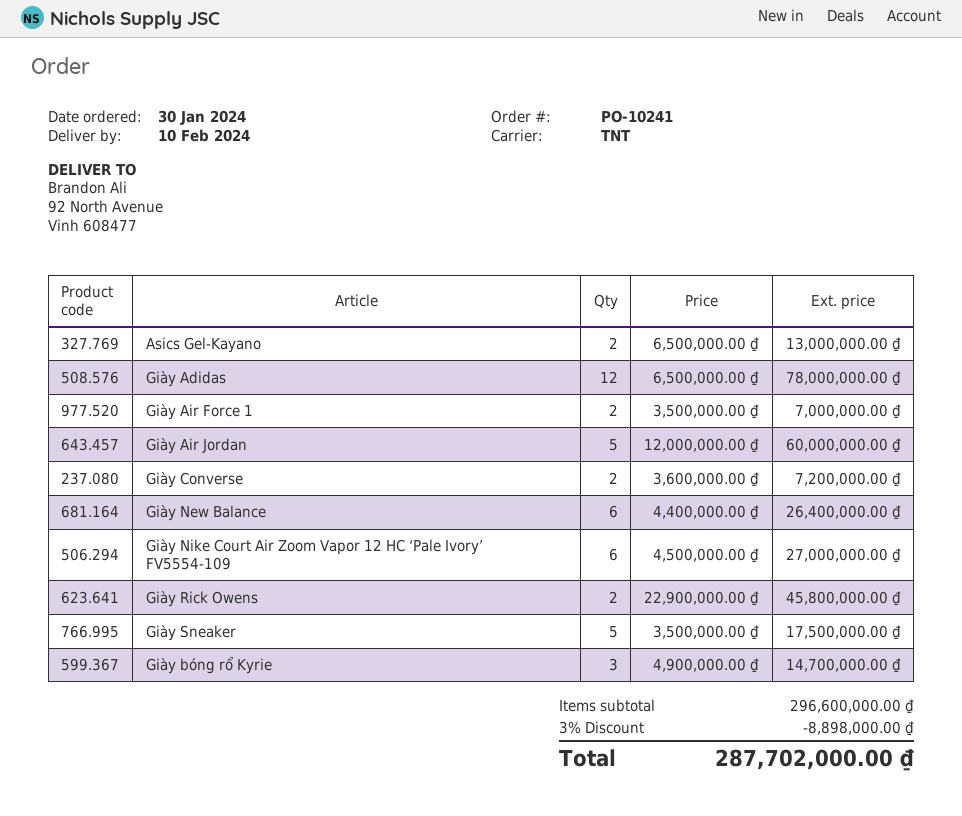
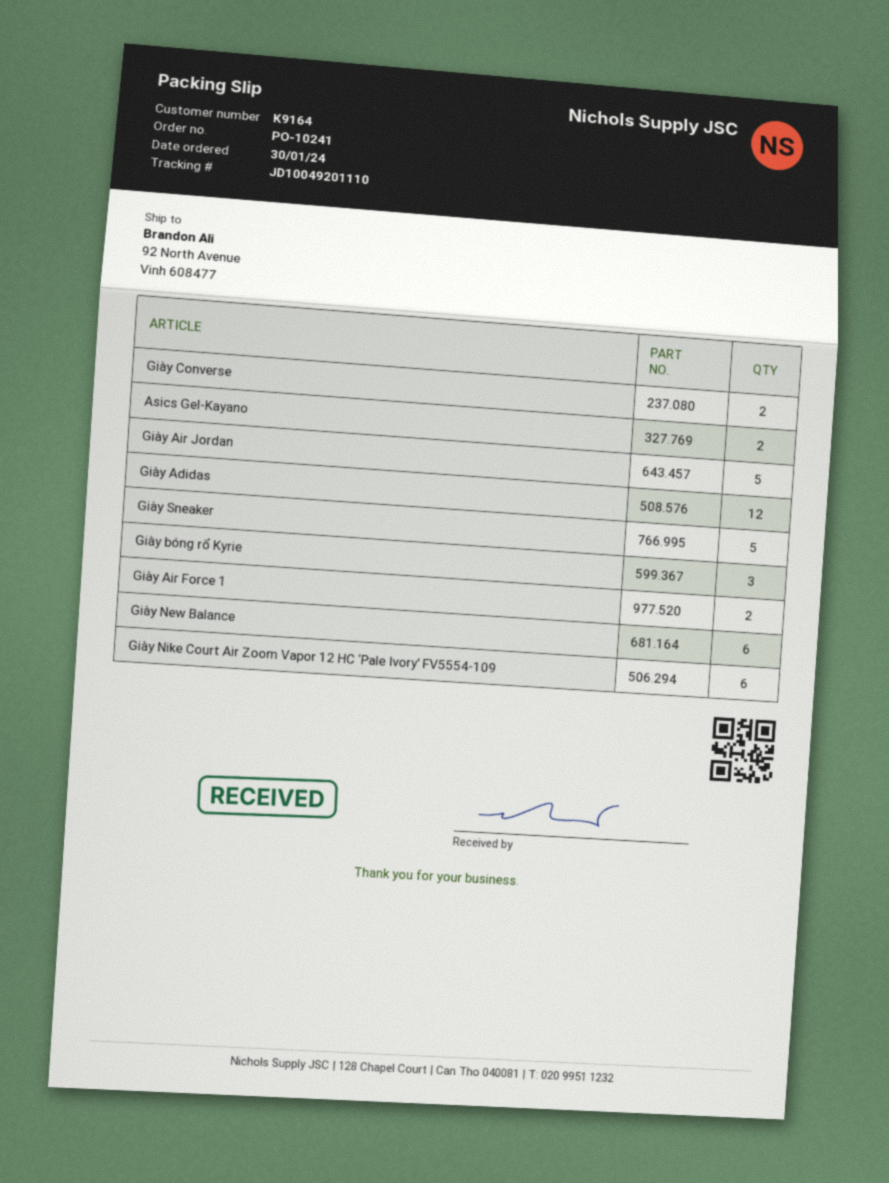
Giày Rick Owens: 2 -> none

